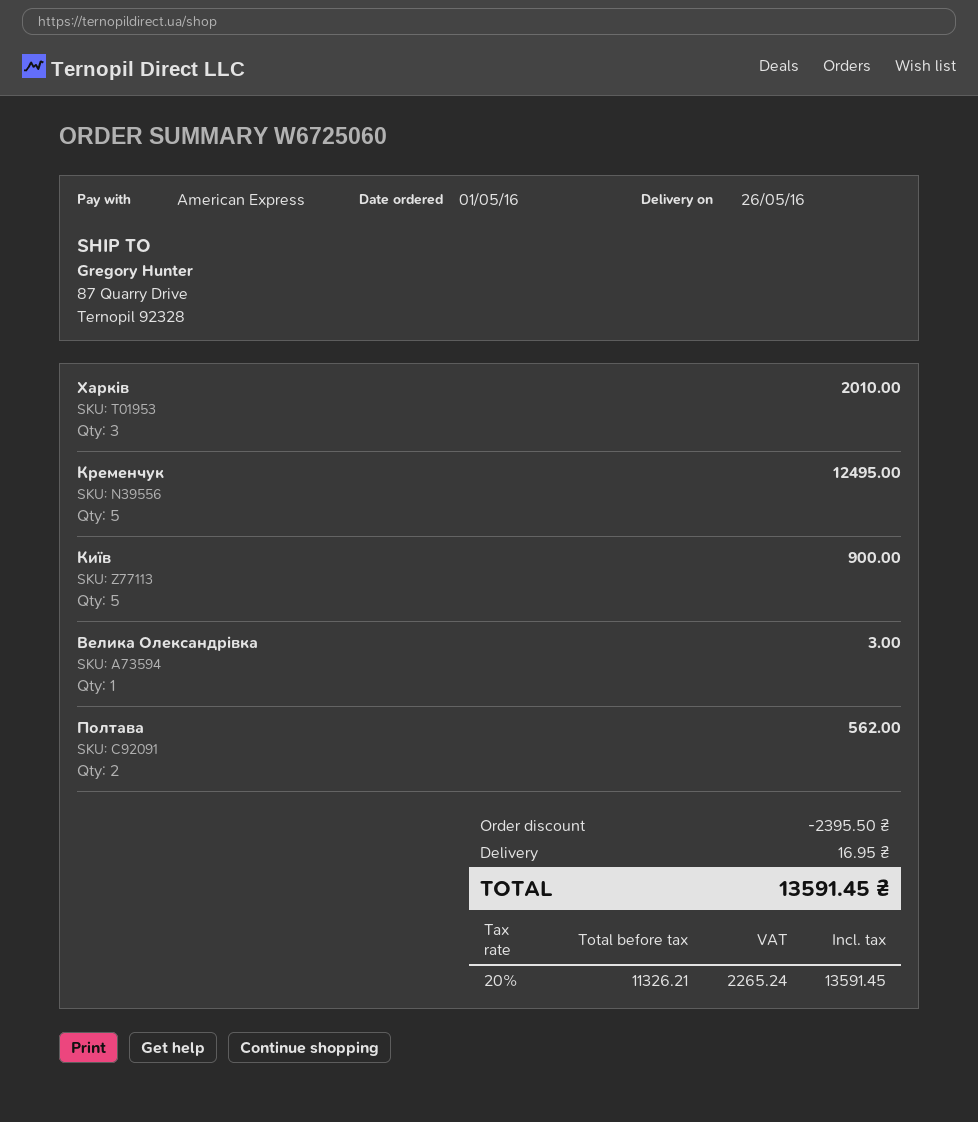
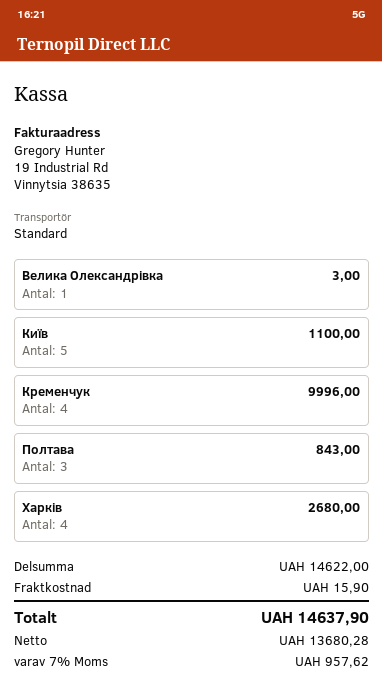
Харків: 3 for 2010.00 -> 4 for 2680.00
Кременчук: 5 for 12495.00 -> 4 for 9996.00
Київ: 5 for 900.00 -> 5 for 1100.00
Полтава: 2 for 562.00 -> 3 for 843.00
discount: 2395.50 -> none
shipping: 16.95 -> 15.90
net: 11326.21 -> 13680.28
tax: 20% = 2265.24 -> 7% = 957.62
total: 13591.45 -> 14637.90

